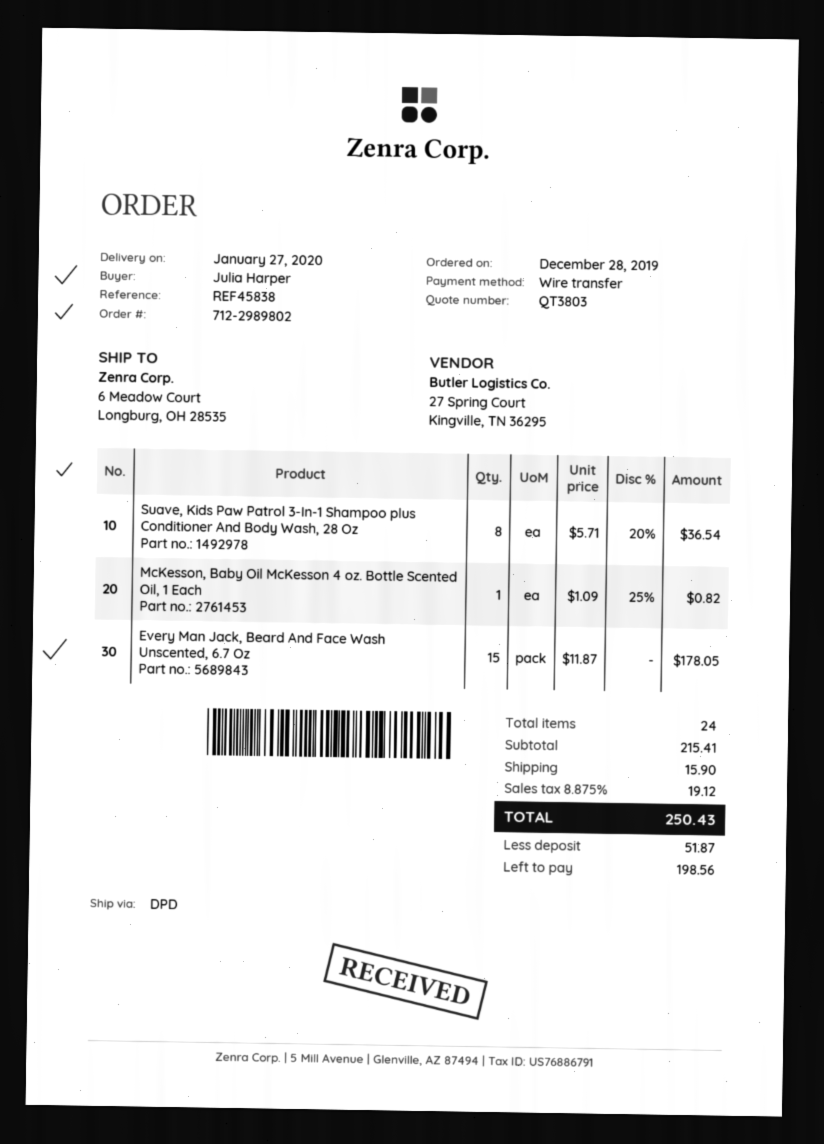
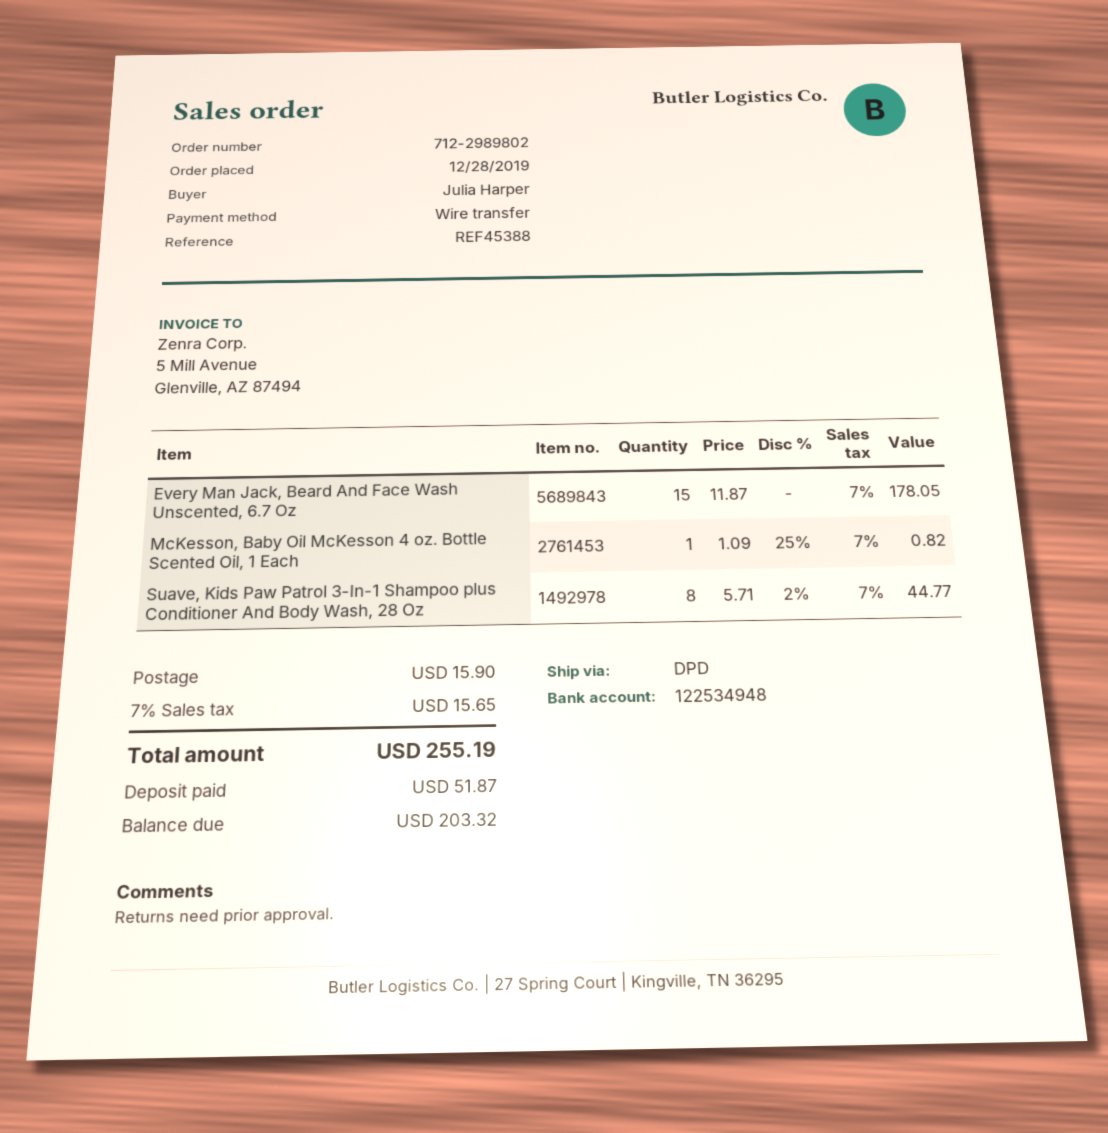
reference: REF45838 -> REF45388
Suave, Kids Paw Patrol 3-In-1 Shampoo plus Conditioner And Body Wash, 28 Oz: 8 x 5.71 - 20% = 36.54 -> 8 x 5.71 - 2% = 44.77
tax: 8.875% = 19.12 -> 7% = 15.65
total: 250.43 -> 255.19
balance: 198.56 -> 203.32

